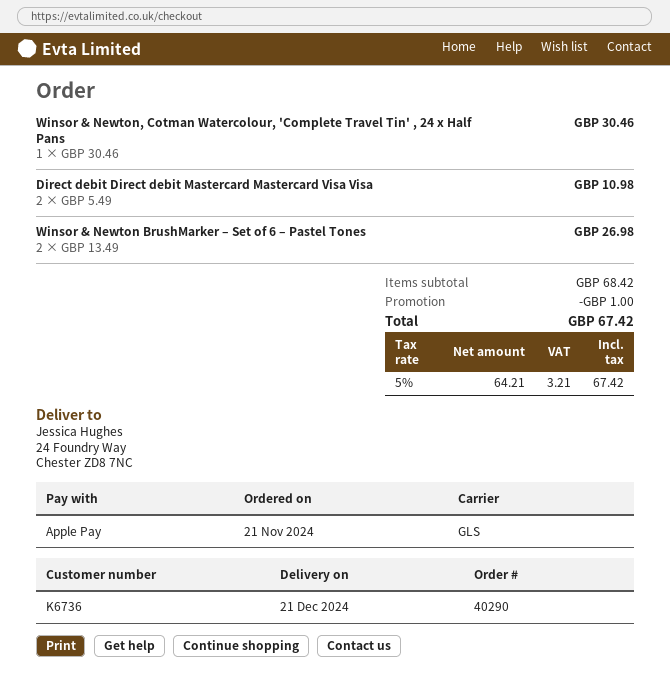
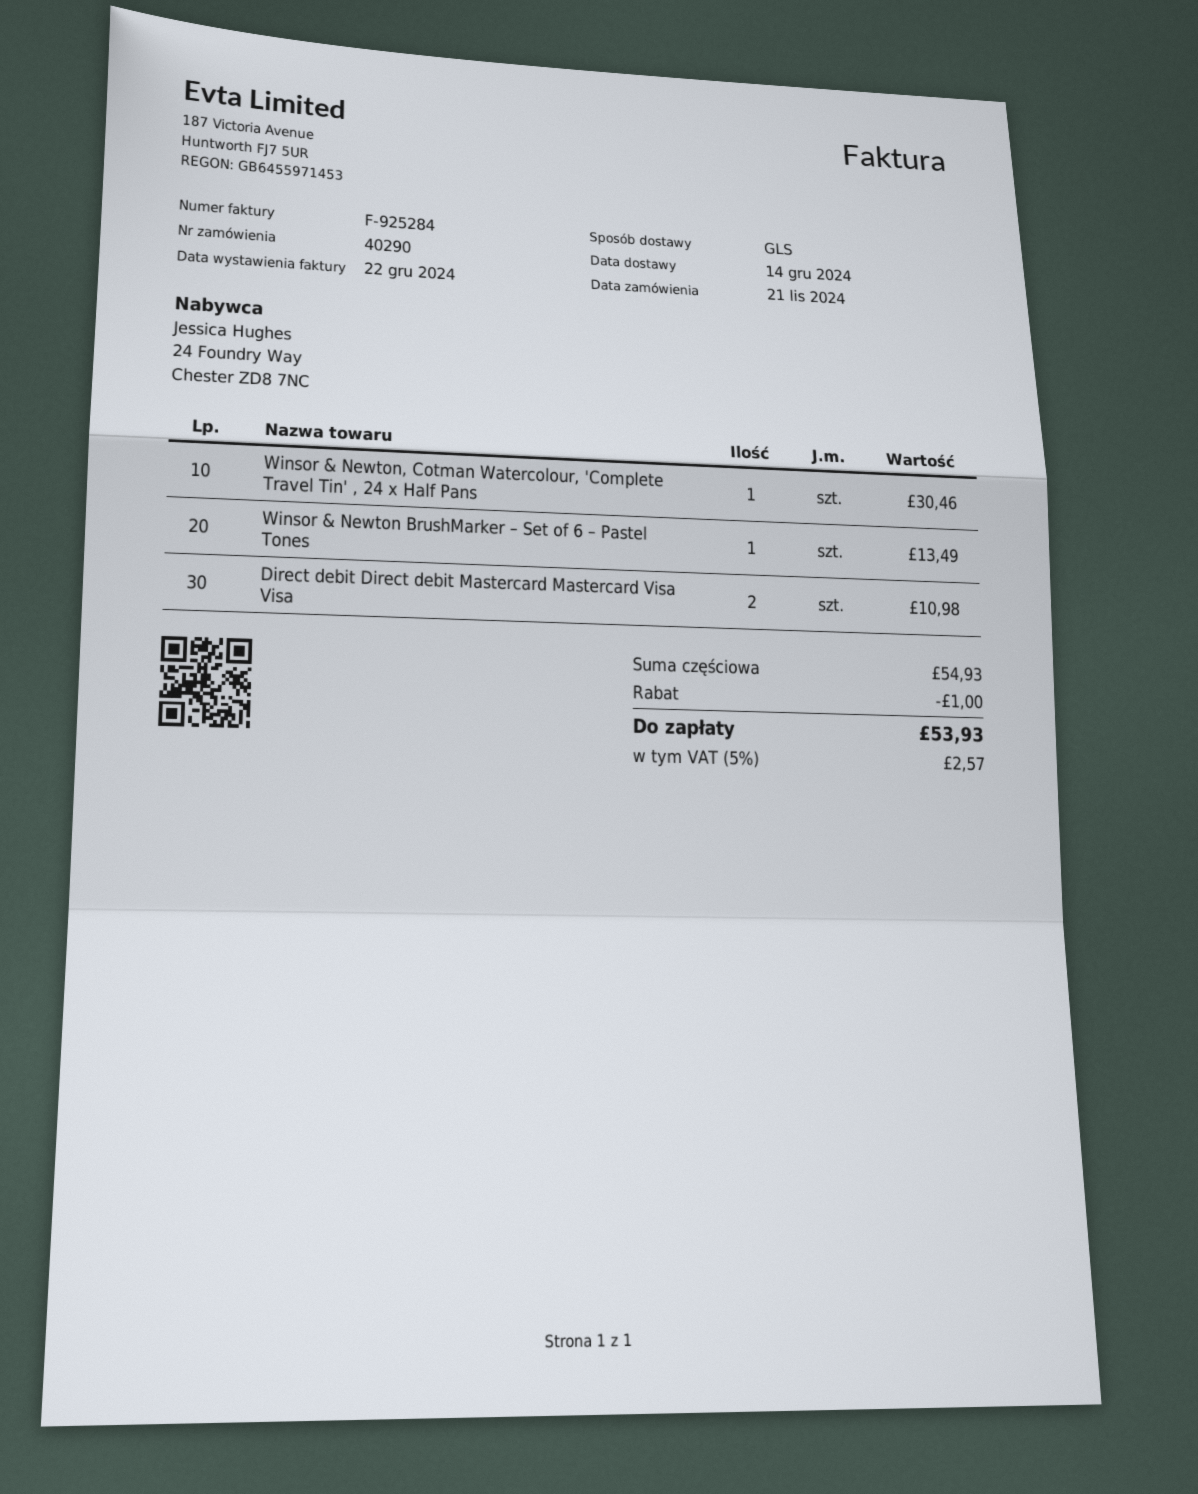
delivery date: 2024-12-21 -> 2024-12-14
Winsor & Newton BrushMarker – Set of 6 – Pastel Tones: 2 for 26.98 -> 1 for 13.49
subtotal: 68.42 -> 54.93
tax: 5% = 3.21 -> 5% = 2.57
total: 67.42 -> 53.93

